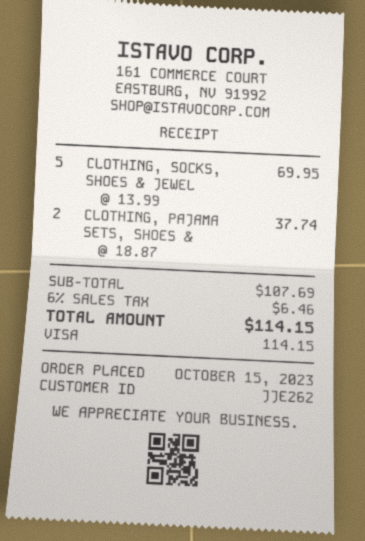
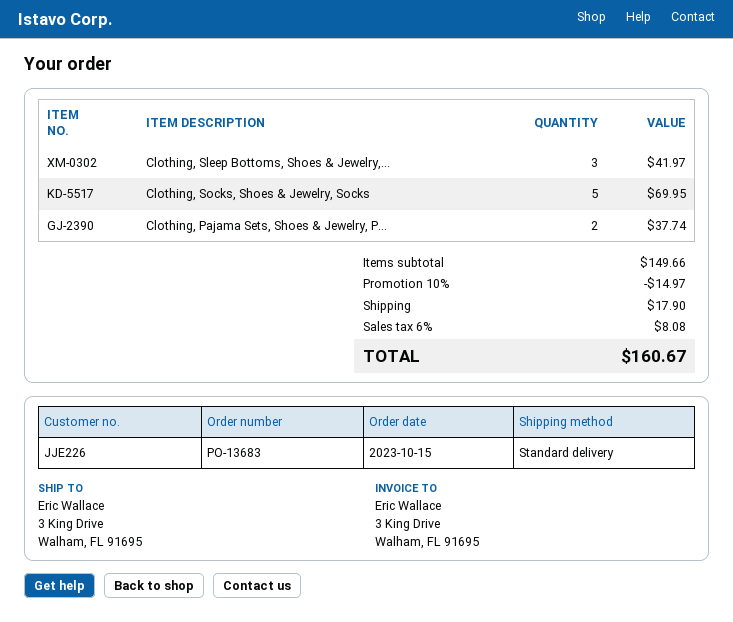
customer number: JJE262 -> JJE226
Clothing, Sleep Bottoms, Shoes & Jewelry,...: none -> 3 for 41.97
subtotal: 107.69 -> 149.66
discount: none -> 10% = 14.97
shipping: none -> 17.90
tax: 6% = 6.46 -> 6% = 8.08
total: 114.15 -> 160.67

